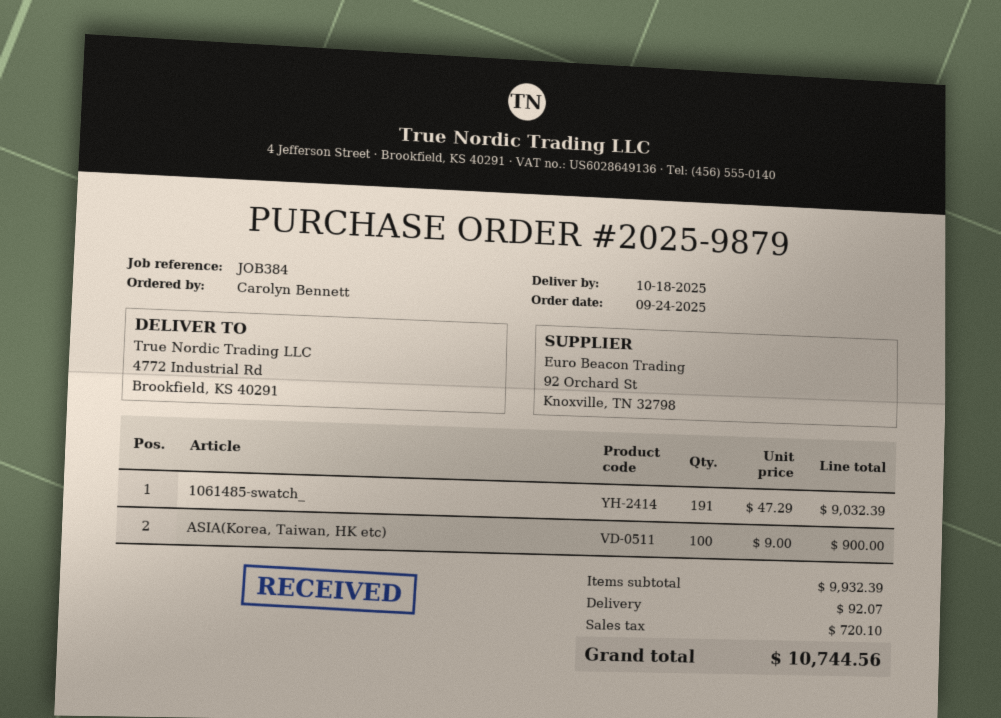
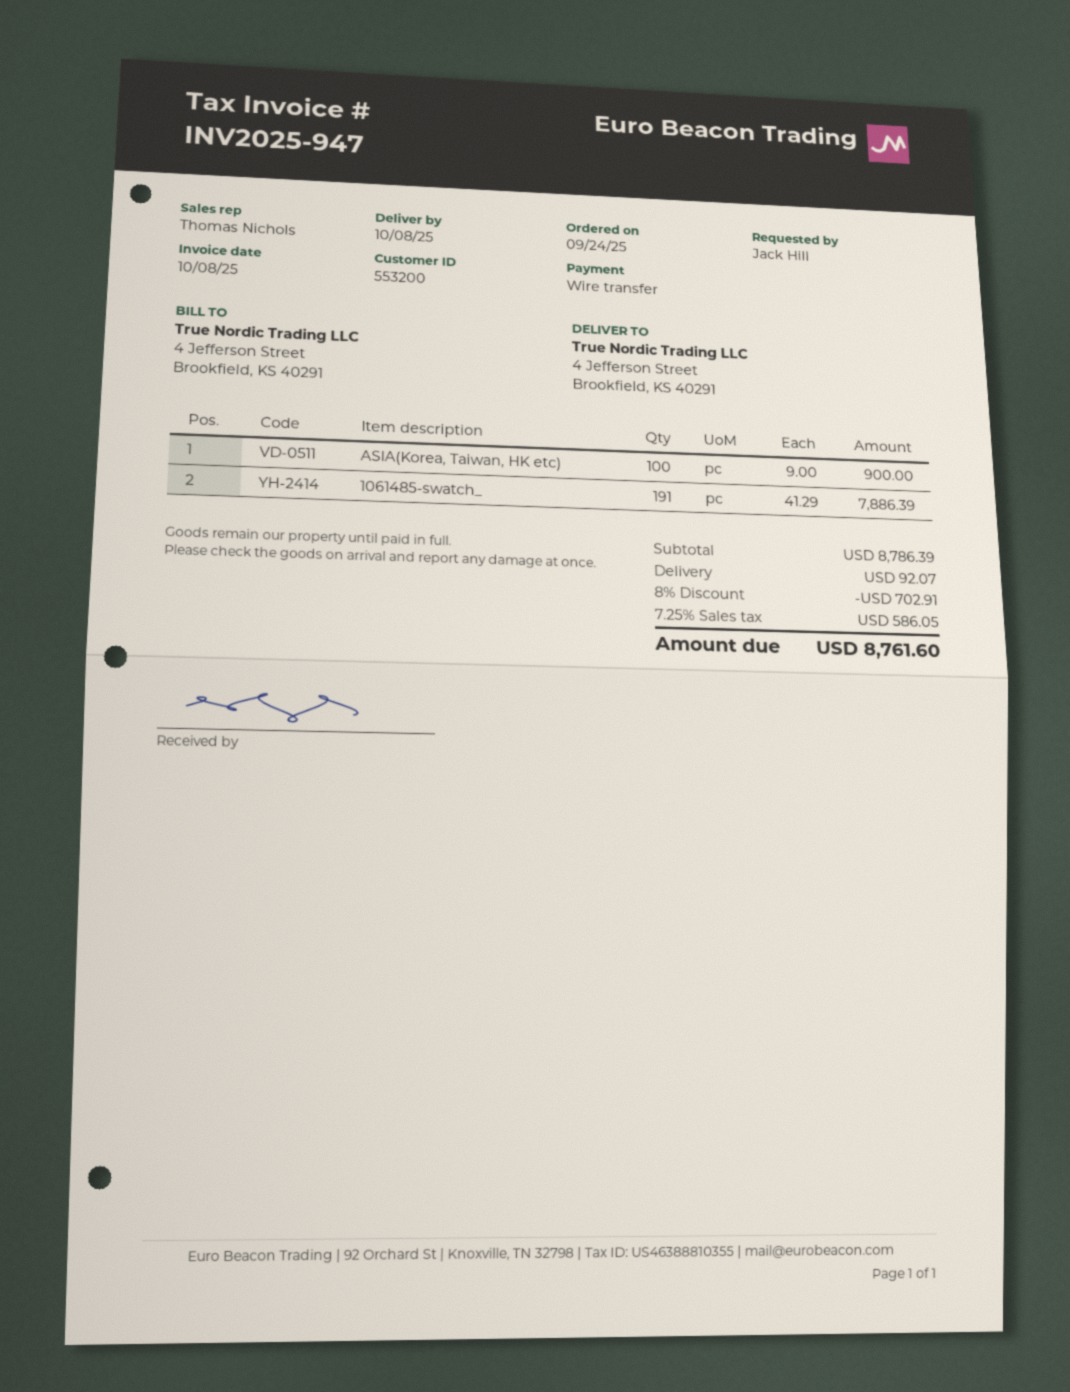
delivery date: 2025-10-18 -> 2025-10-08
ordered by: Carolyn Bennett -> Jack Hill
ship to: 4772 Industrial Rd, Brookfield, KS 40291 -> 4 Jefferson Street, Brookfield, KS 40291
1061485-swatch_: 191 x 47.29 = 9032.39 -> 191 x 41.29 = 7886.39
subtotal: 9932.39 -> 8786.39
discount: none -> 8% = 702.91
tax: 720.10 -> 586.05
total: 10744.56 -> 8761.60

